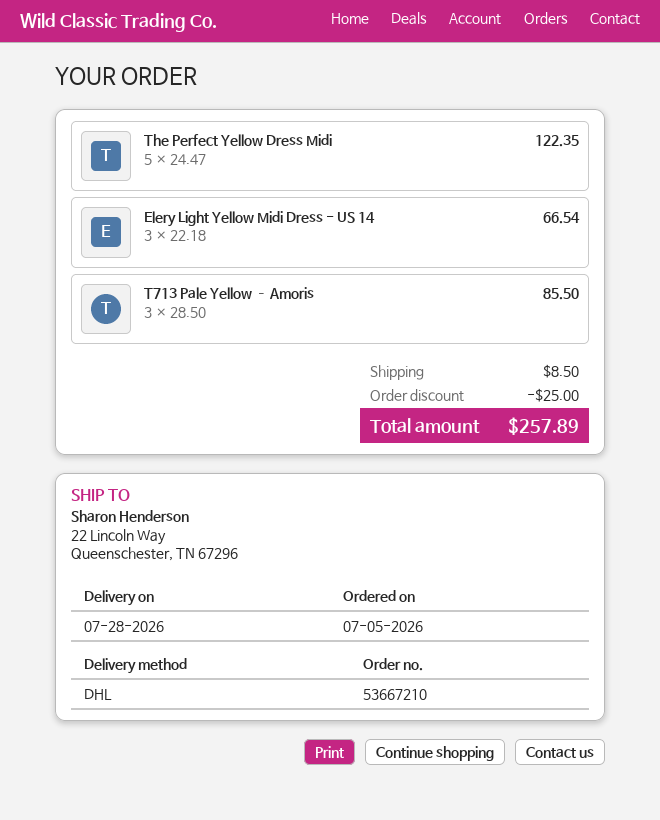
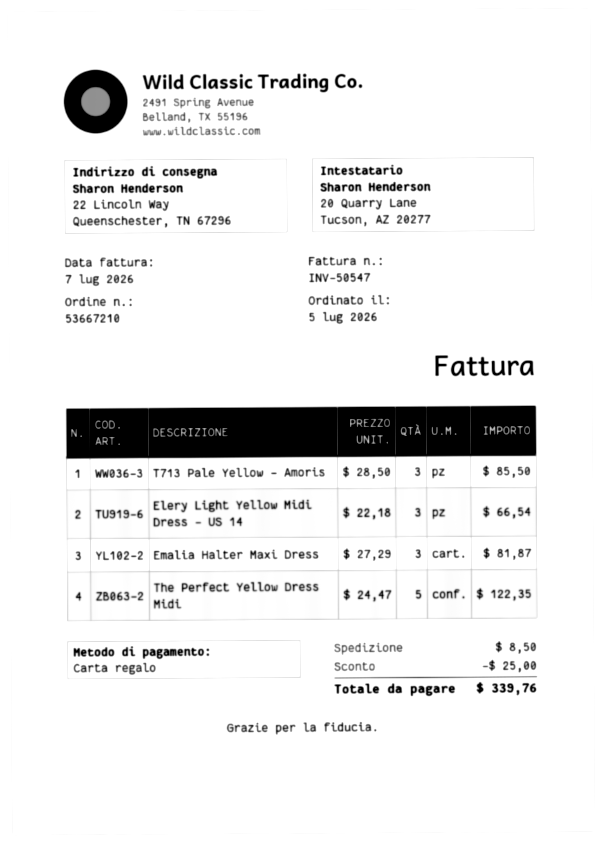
Emalia Halter Maxi Dress: none -> 3 x 27.29 = 81.87
total: 257.89 -> 339.76

